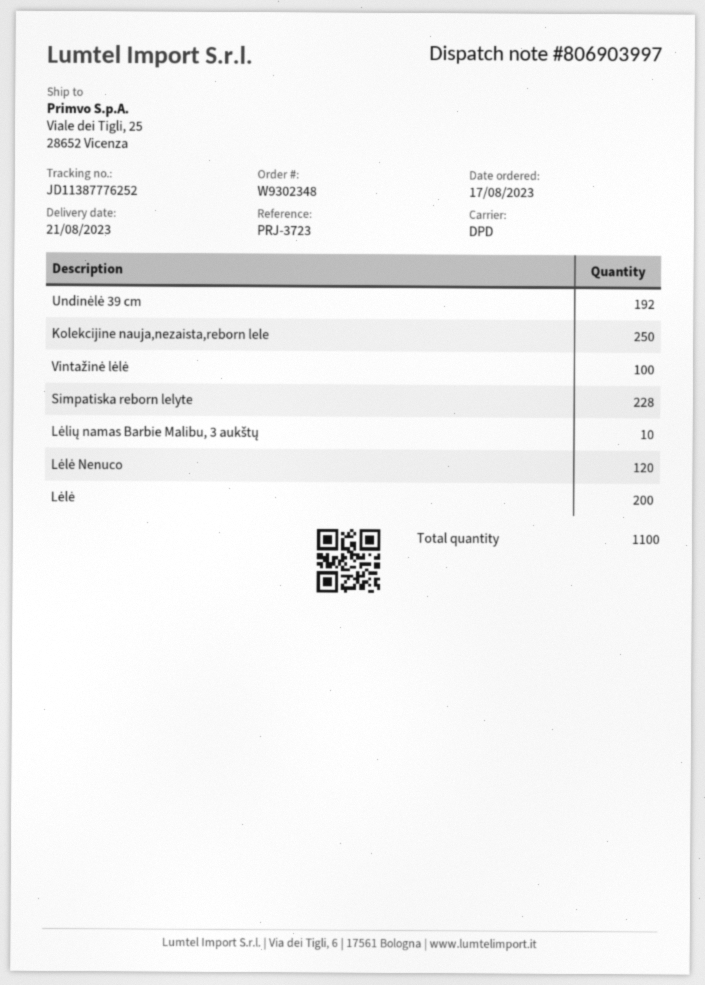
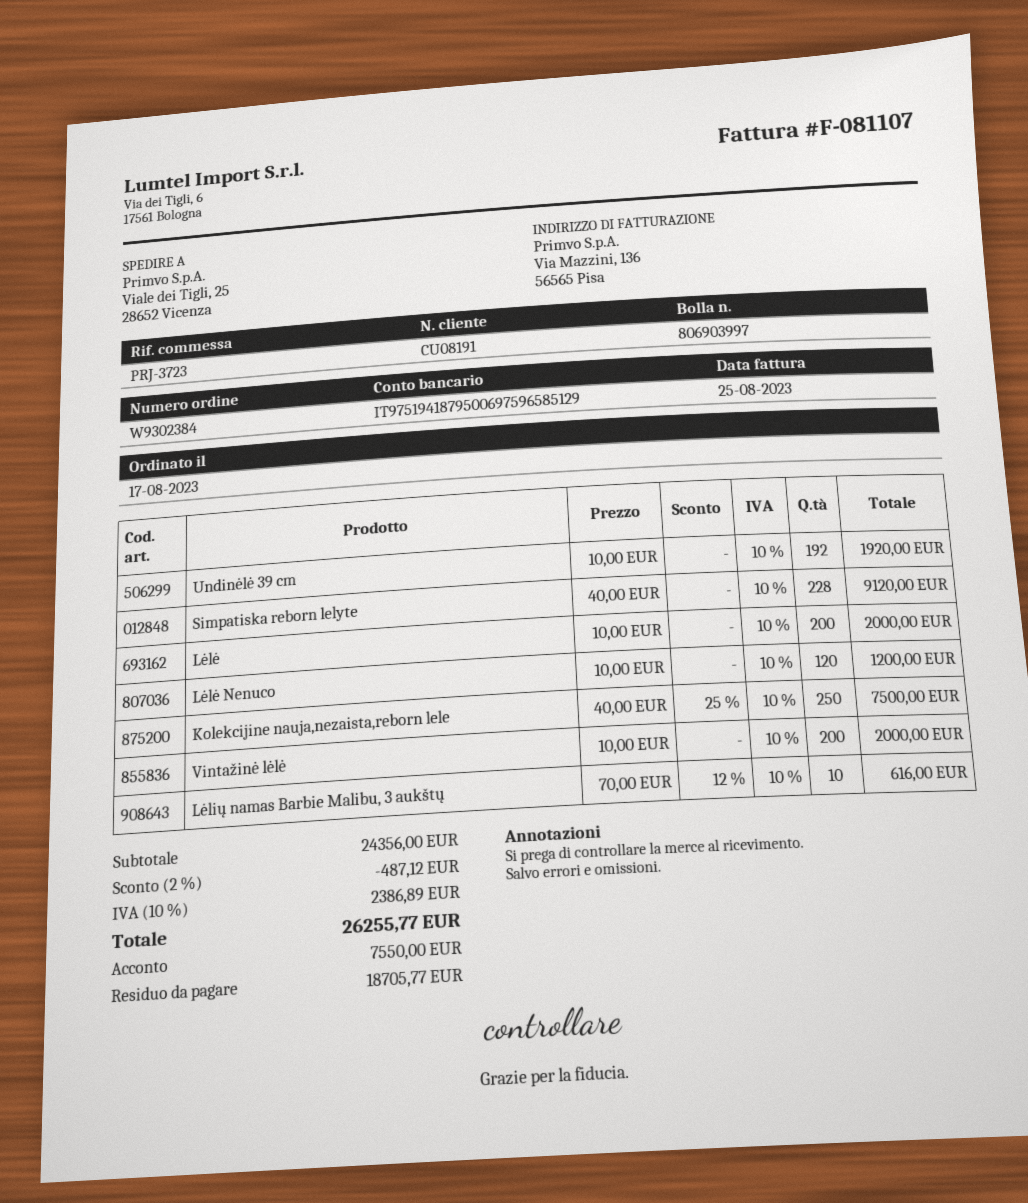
order number: W9302348 -> W9302384
Vintažinė lėlė: 100 -> 200

